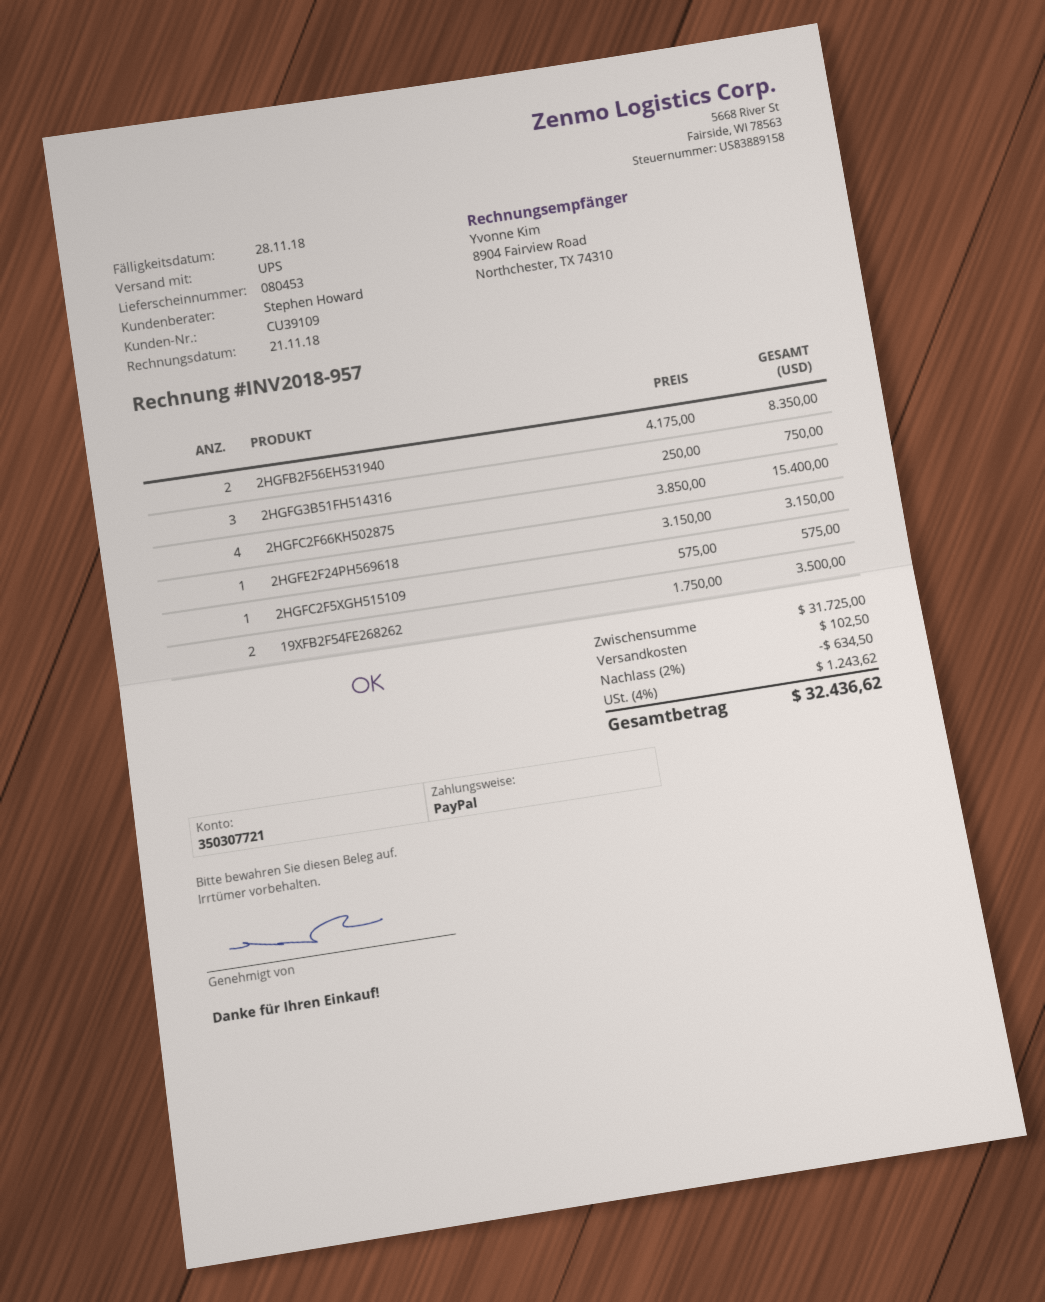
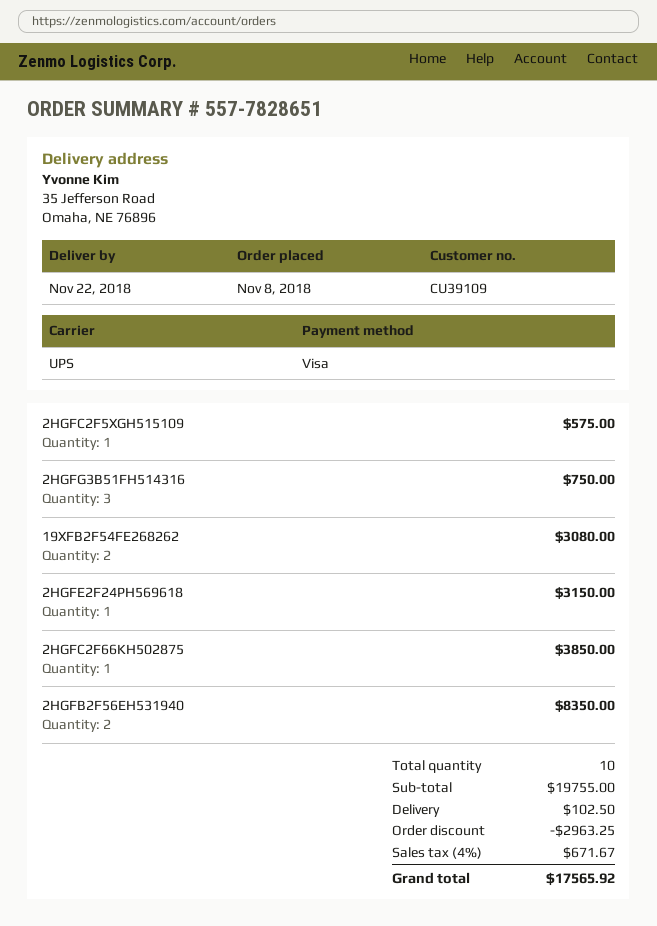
payment method: PayPal -> Visa
2HGFC2F66KH502875: 4 for 15400.00 -> 1 for 3850.00
19XFB2F54FE268262: 2 for 3500.00 -> 2 for 3080.00
subtotal: 31725.00 -> 19755.00
discount: 634.50 -> 2963.25
tax: 4% = 1243.62 -> 4% = 671.67
total: 32436.62 -> 17565.92

